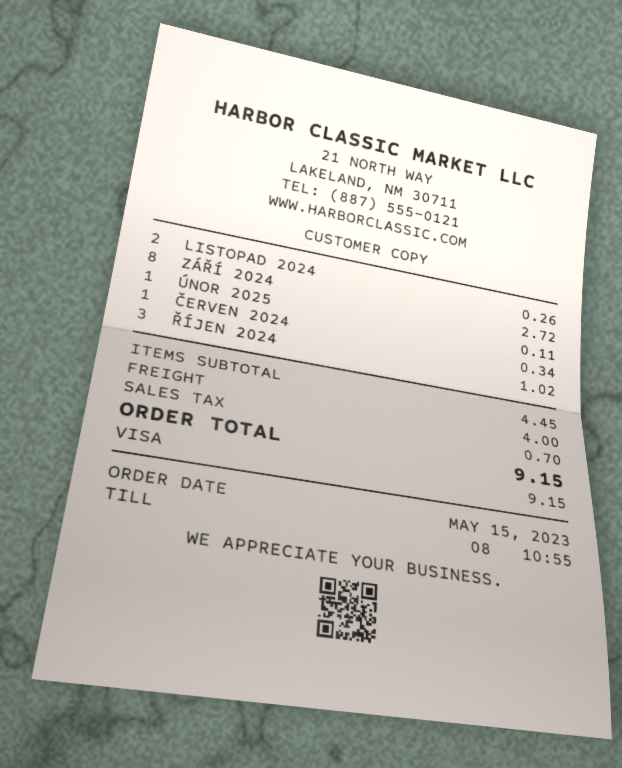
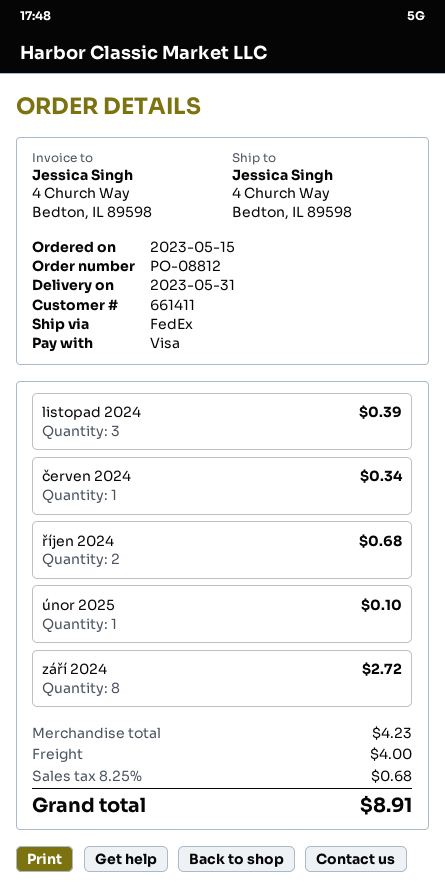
LISTOPAD 2024: 2 for 0.26 -> 3 for 0.39
ÚNOR 2025: 1 for 0.11 -> 1 for 0.10
ŘÍJEN 2024: 3 for 1.02 -> 2 for 0.68
subtotal: 4.45 -> 4.23
tax: 0.70 -> 0.68
total: 9.15 -> 8.91

